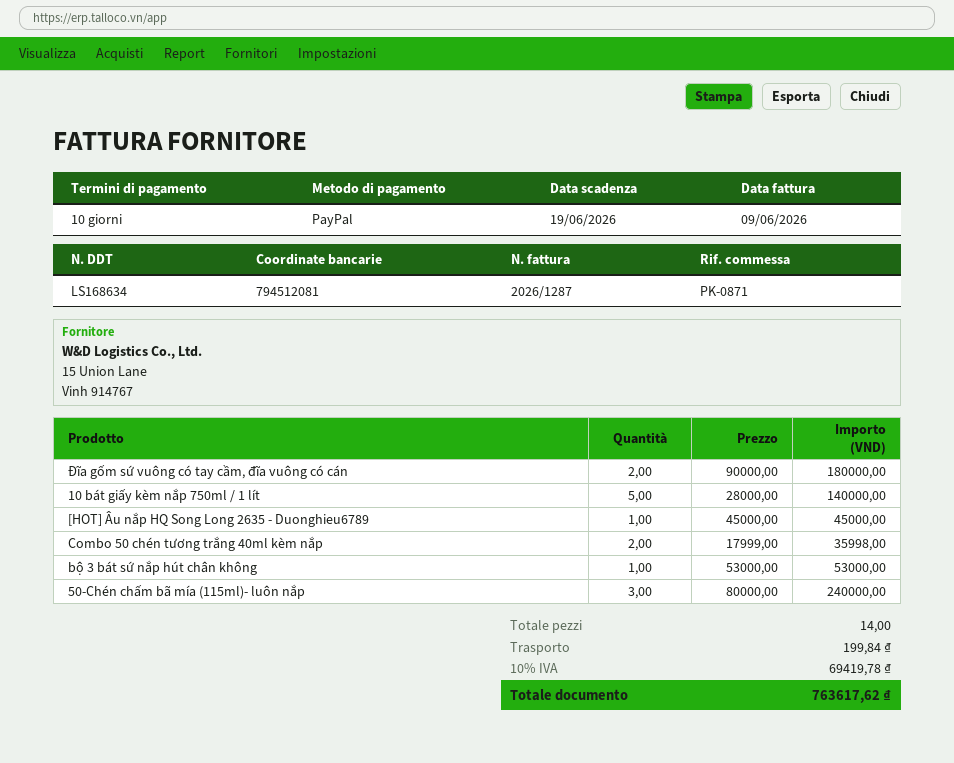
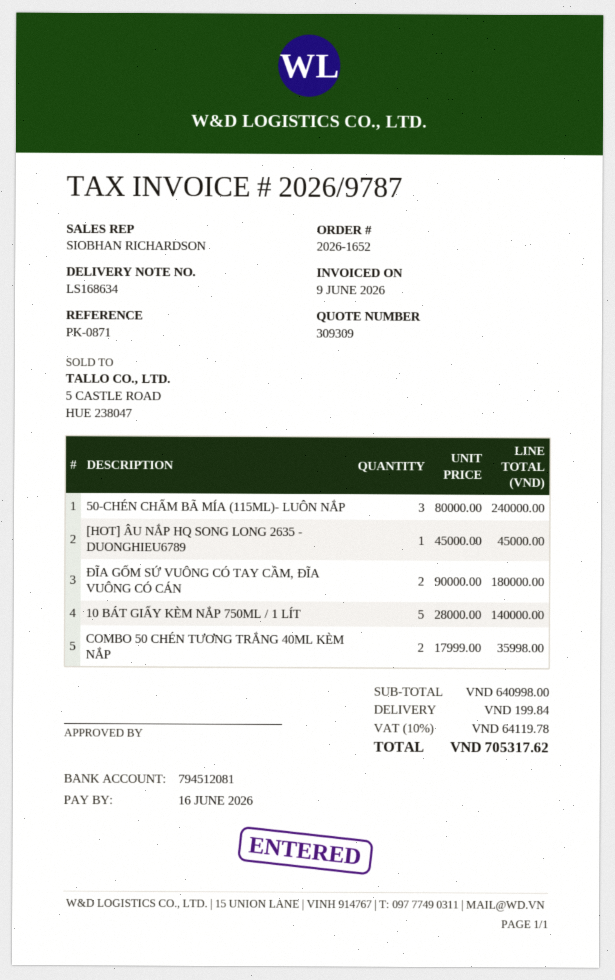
invoice number: 2026/1287 -> 2026/9787
due date: 2026-06-19 -> 2026-06-16
bộ 3 bát sứ nắp hút chân không: 1 x 53000.00 = 53000.00 -> none
tax: 10% = 69419.78 -> 10% = 64119.78
total: 763617.62 -> 705317.62

